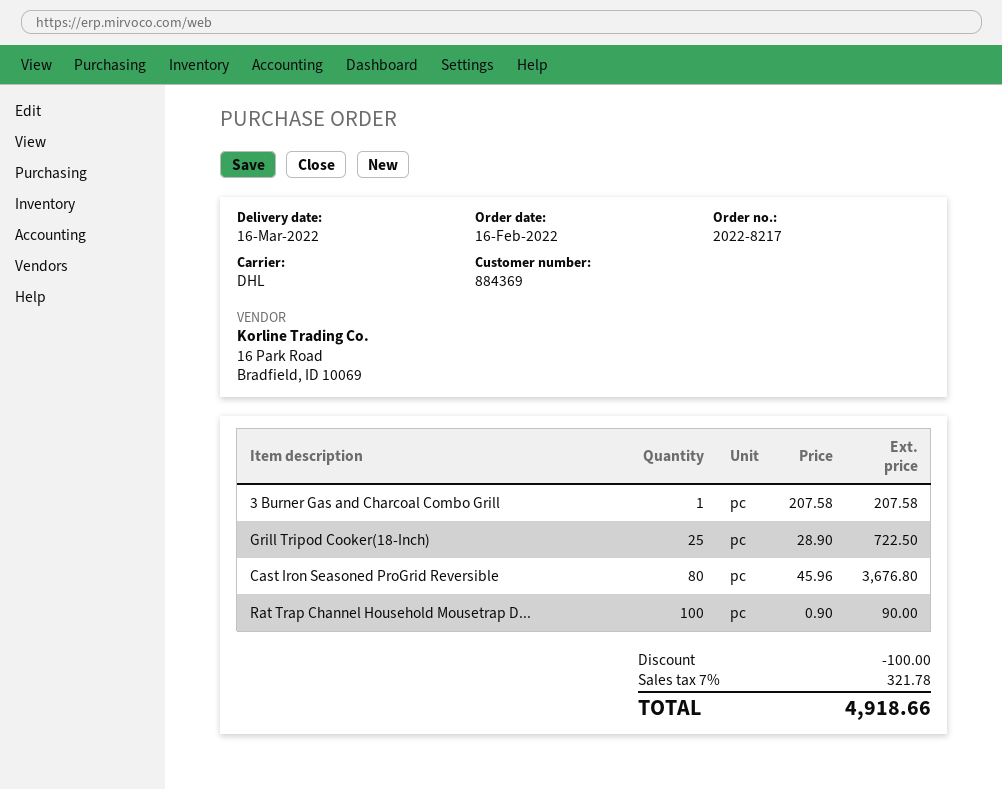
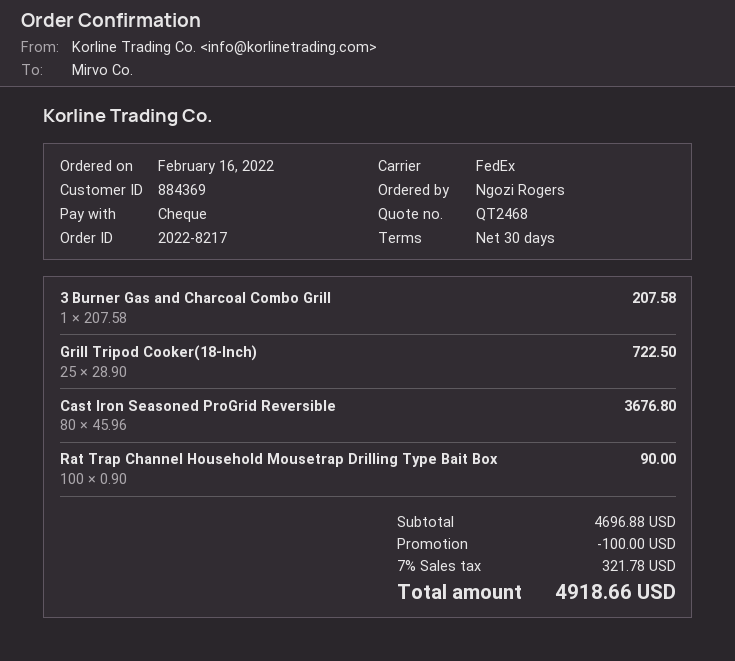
shipping method: DHL -> FedEx

